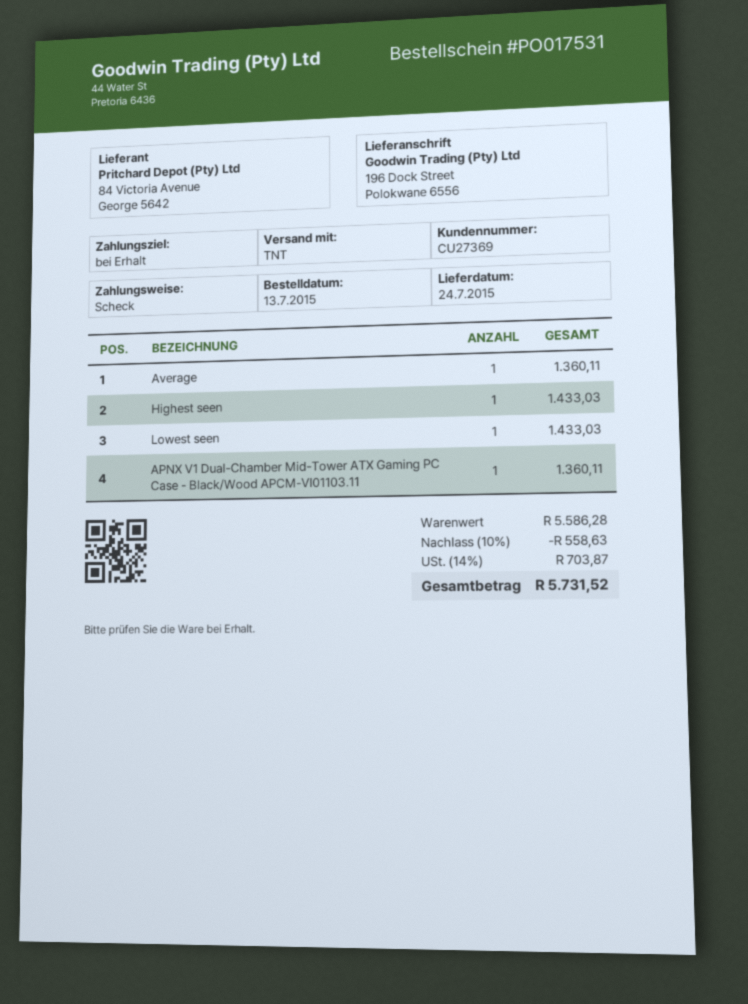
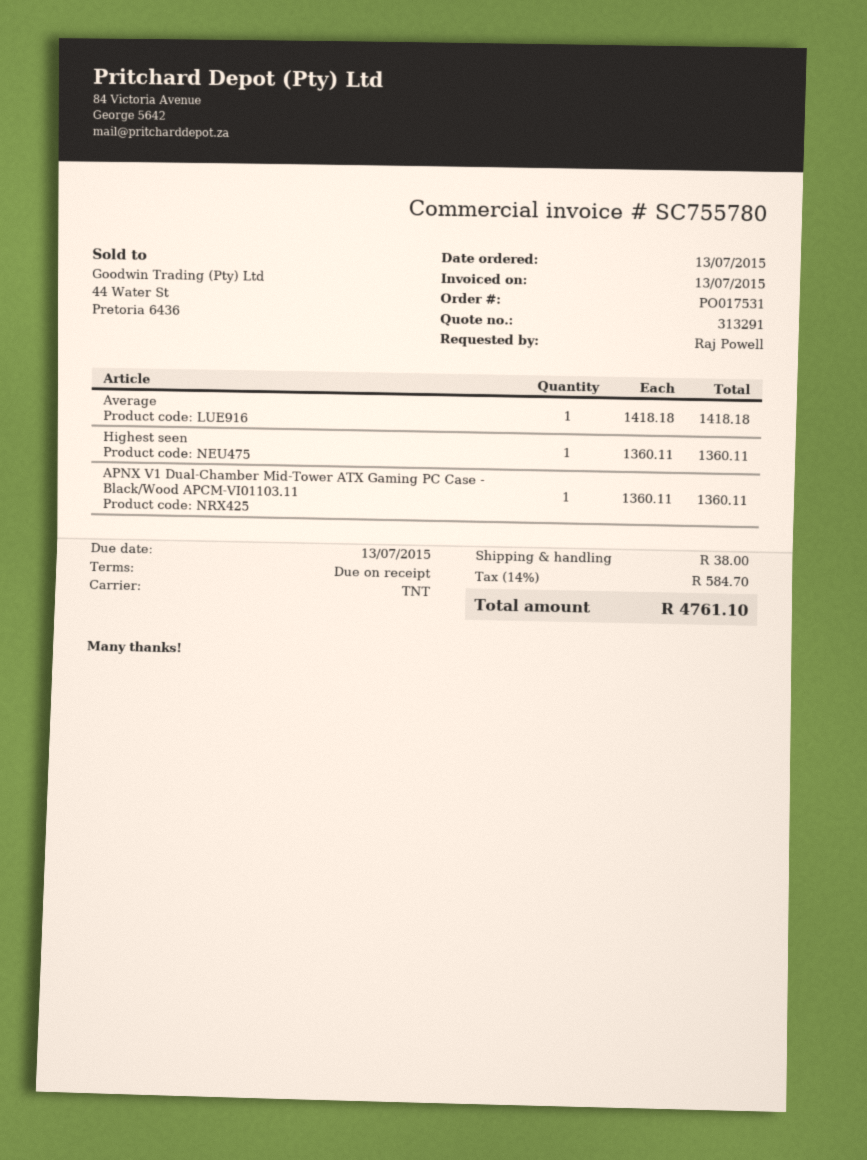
Average: 1 for 1360.11 -> 1 for 1418.18
Highest seen: 1 for 1433.03 -> 1 for 1360.11
Lowest seen: 1 for 1433.03 -> none
discount: 10% = 558.63 -> none
shipping: none -> 38.00
tax: 14% = 703.87 -> 14% = 584.70
total: 5731.52 -> 4761.10

